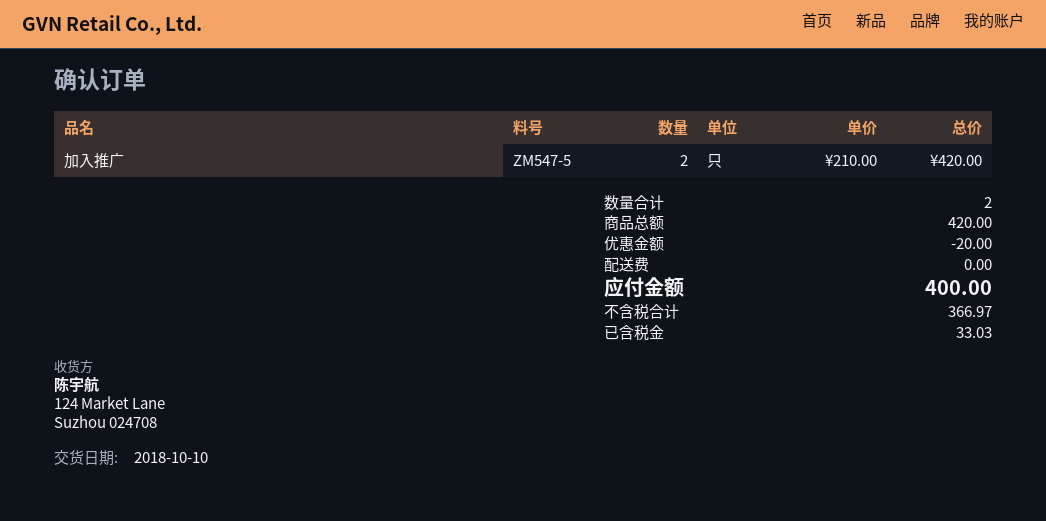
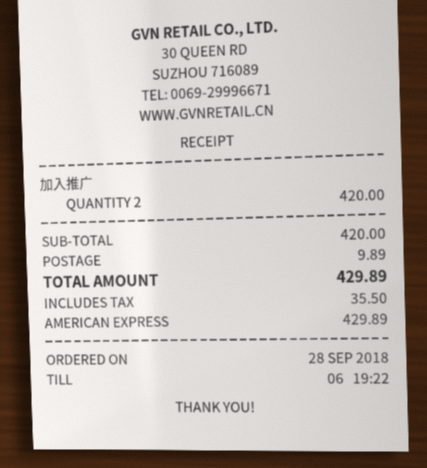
discount: 20.00 -> none
shipping: 0.00 -> 9.89
tax: 33.03 -> 35.50
total: 400.00 -> 429.89

